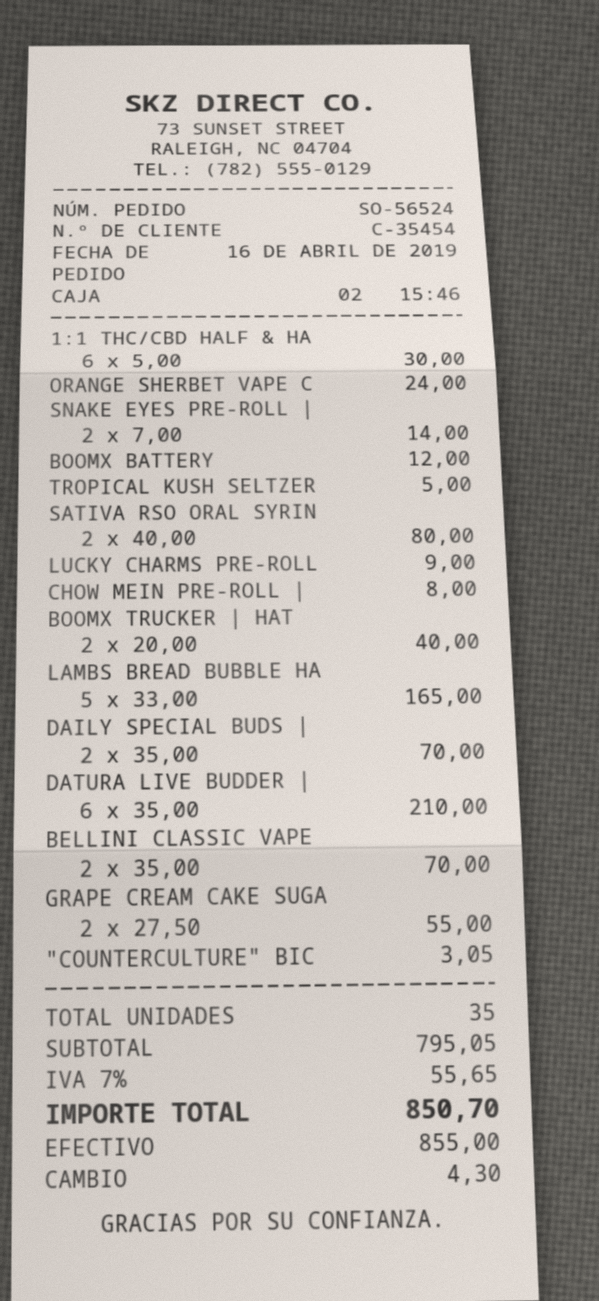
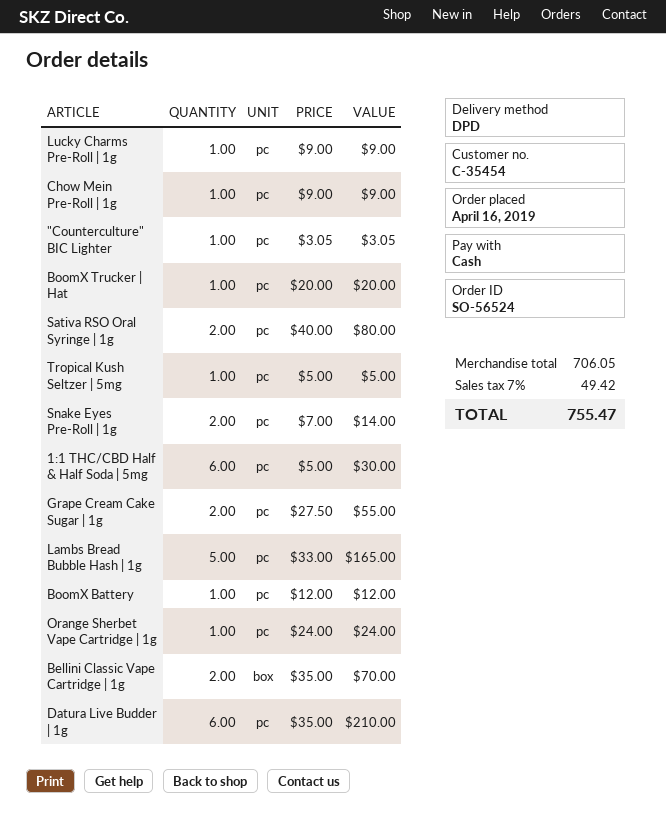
CHOW MEIN PRE-ROLL |: 1 x 8.00 = 8.00 -> 1 x 9.00 = 9.00
BOOMX TRUCKER | HAT: 2 x 20.00 = 40.00 -> 1 x 20.00 = 20.00
DAILY SPECIAL BUDS |: 2 x 35.00 = 70.00 -> none
subtotal: 795.05 -> 706.05
tax: 7% = 55.65 -> 7% = 49.42
total: 850.70 -> 755.47

